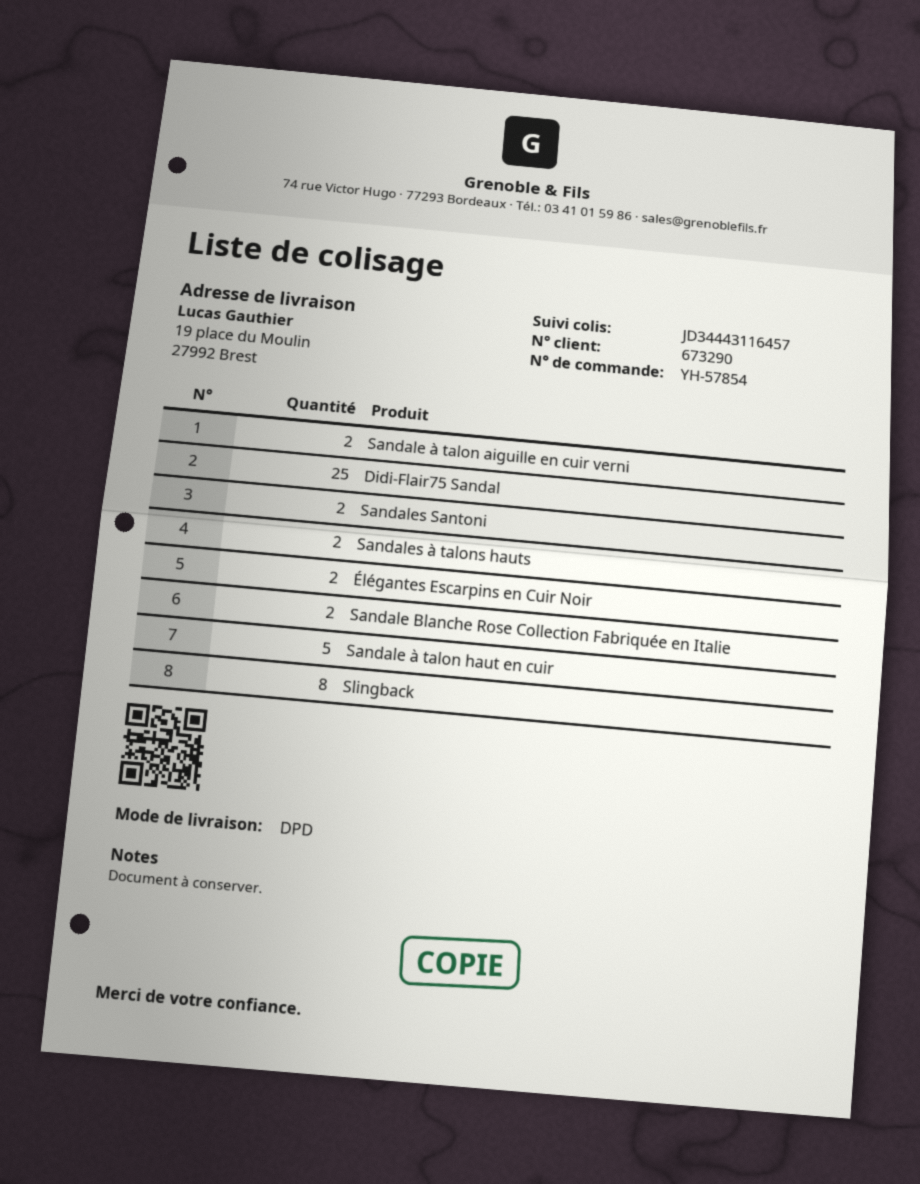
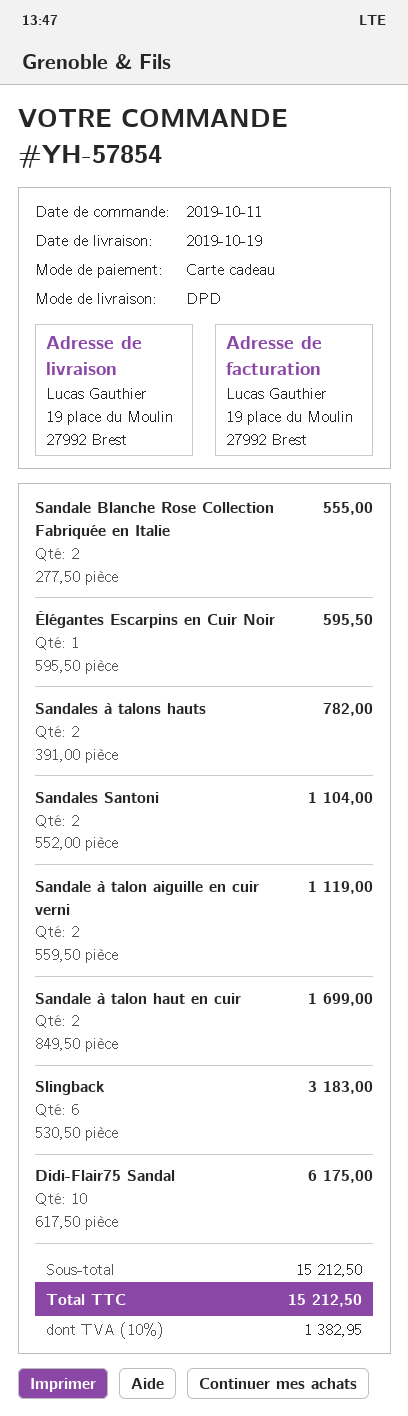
Didi-Flair75 Sandal: 25 -> 10
Élégantes Escarpins en Cuir Noir: 2 -> 1
Sandale à talon haut en cuir: 5 -> 2
Slingback: 8 -> 6

